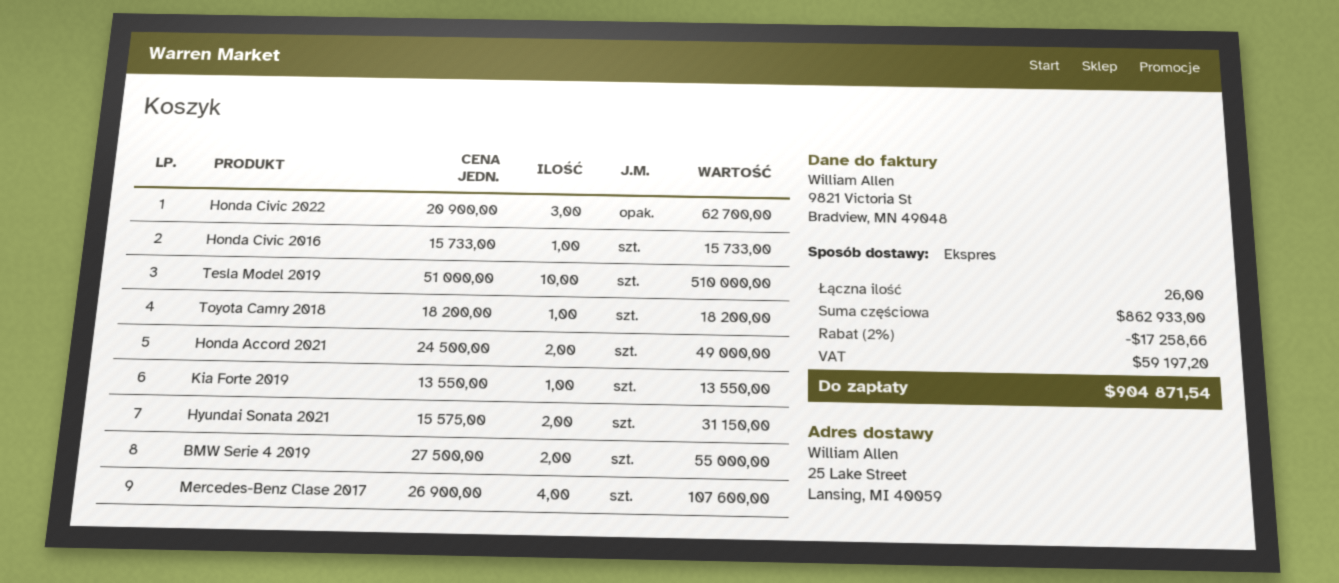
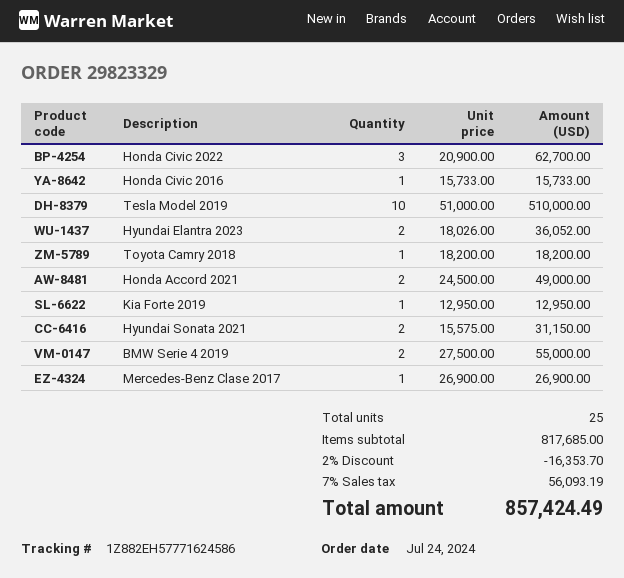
Kia Forte 2019: 1 x 13550.00 = 13550.00 -> 1 x 12950.00 = 12950.00
Mercedes-Benz Clase 2017: 4 x 26900.00 = 107600.00 -> 1 x 26900.00 = 26900.00
Hyundai Elantra 2023: none -> 2 x 18026.00 = 36052.00
total quantity: 26 -> 25
subtotal: 862933.00 -> 817685.00
discount: 2% = 17258.66 -> 2% = 16353.70
tax: 59197.20 -> 56093.19
total: 904871.54 -> 857424.49

